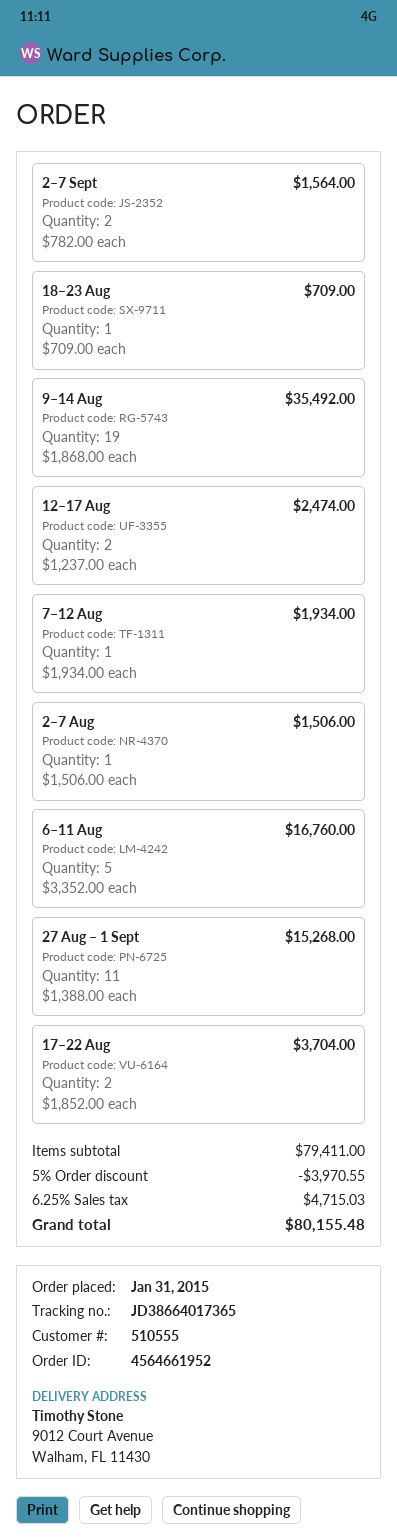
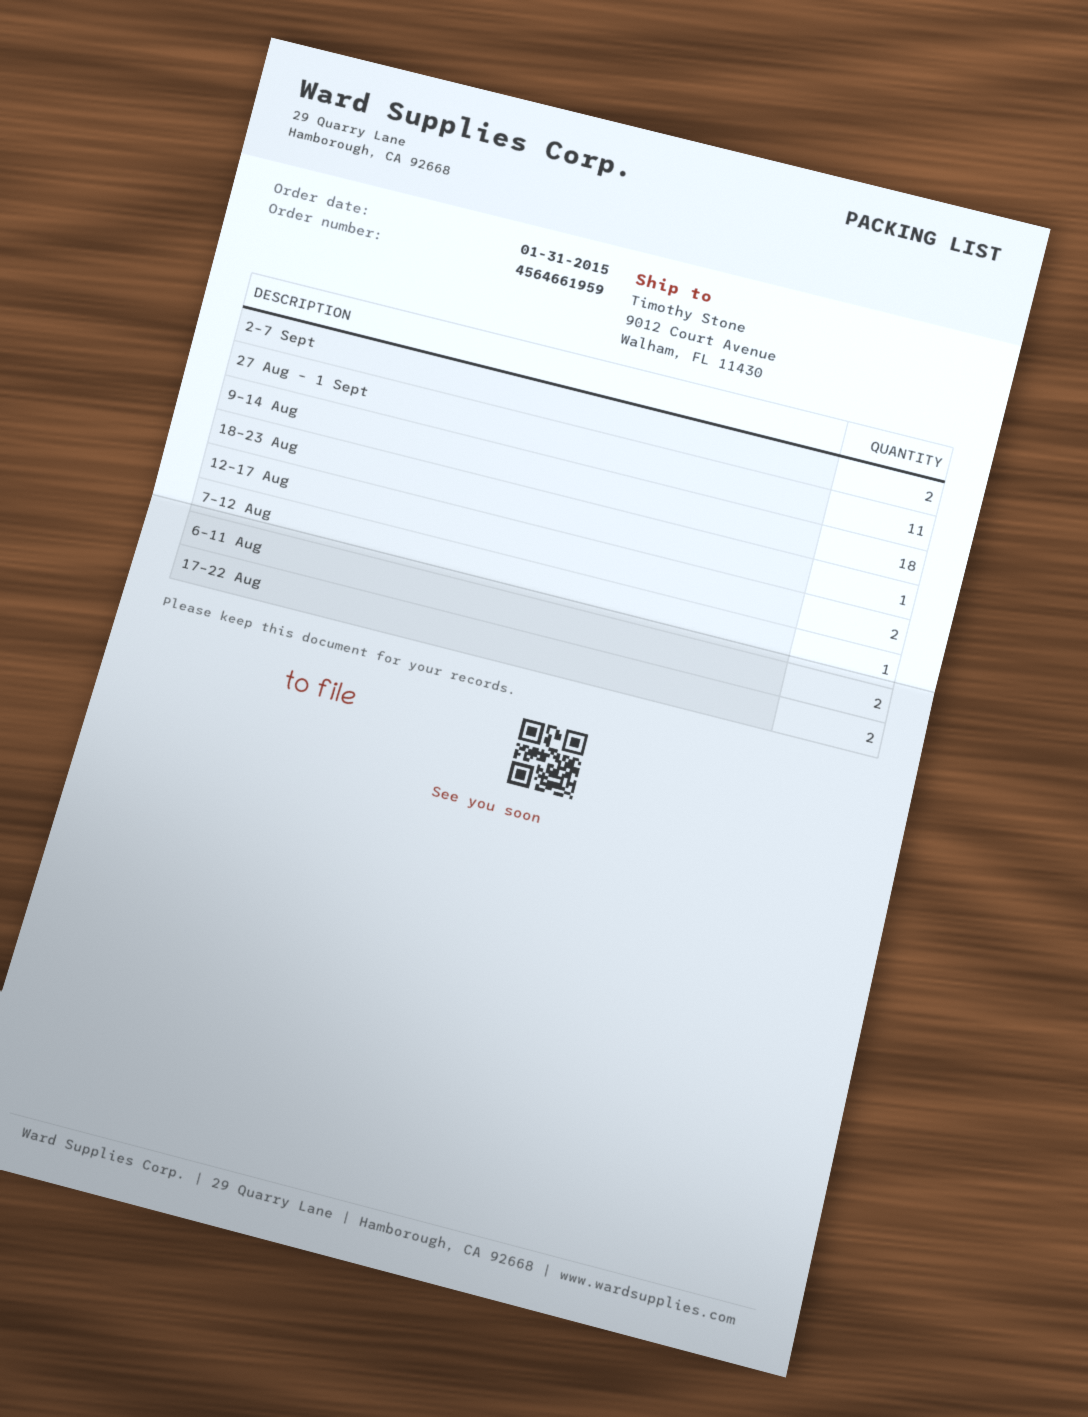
order number: 4564661952 -> 4564661959
9–14 Aug: 19 -> 18
2–7 Aug: 1 -> none
6–11 Aug: 5 -> 2

